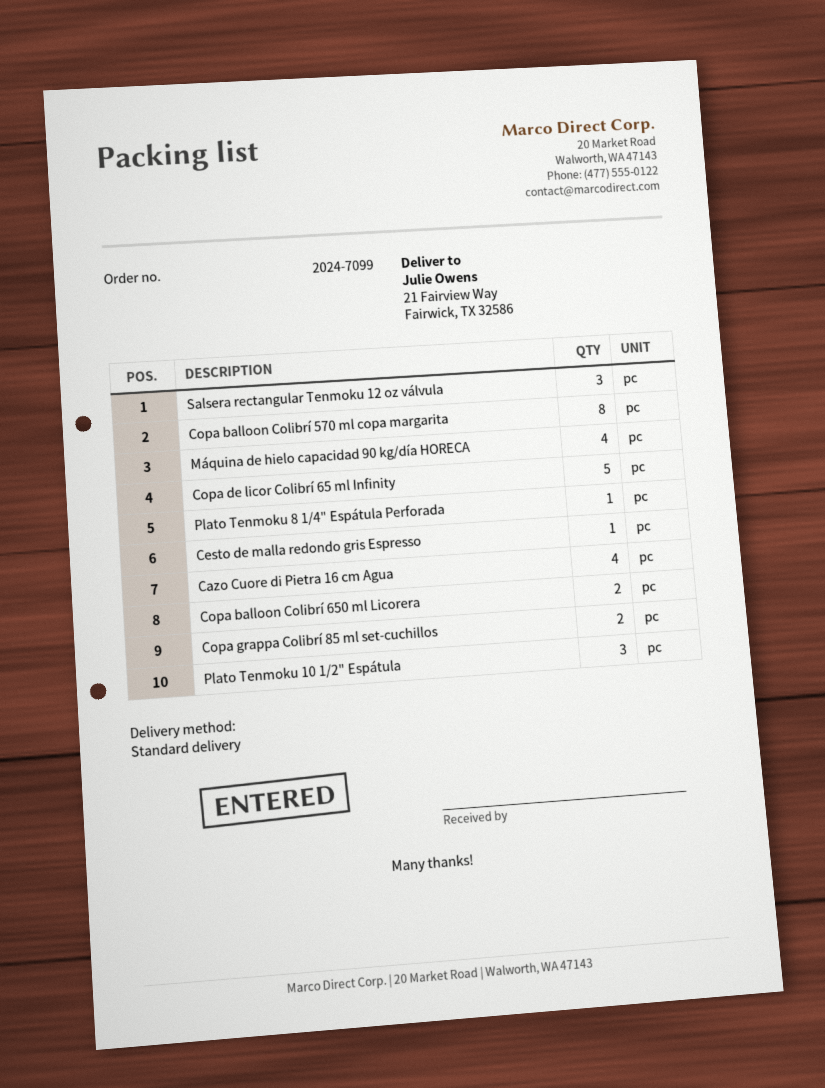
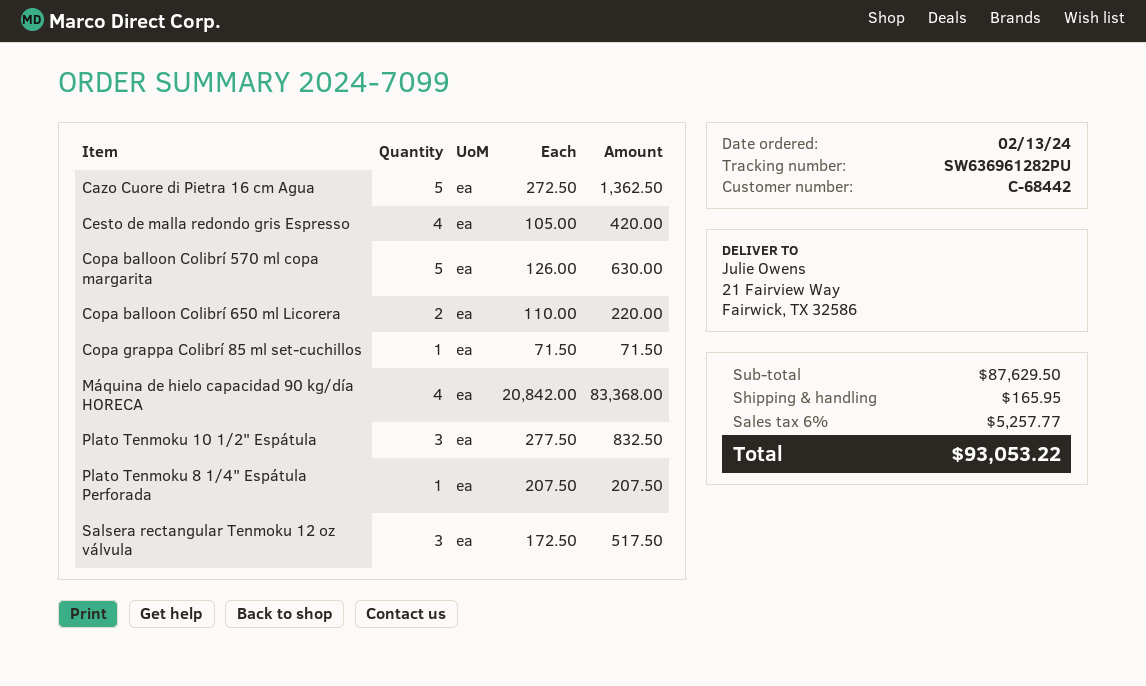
Copa balloon Colibrí 570 ml copa margarita: 8 -> 5
Copa de licor Colibrí 65 ml Infinity: 5 -> none
Cesto de malla redondo gris Espresso: 1 -> 4
Cazo Cuore di Pietra 16 cm Agua: 4 -> 5
Copa grappa Colibrí 85 ml set-cuchillos: 2 -> 1

